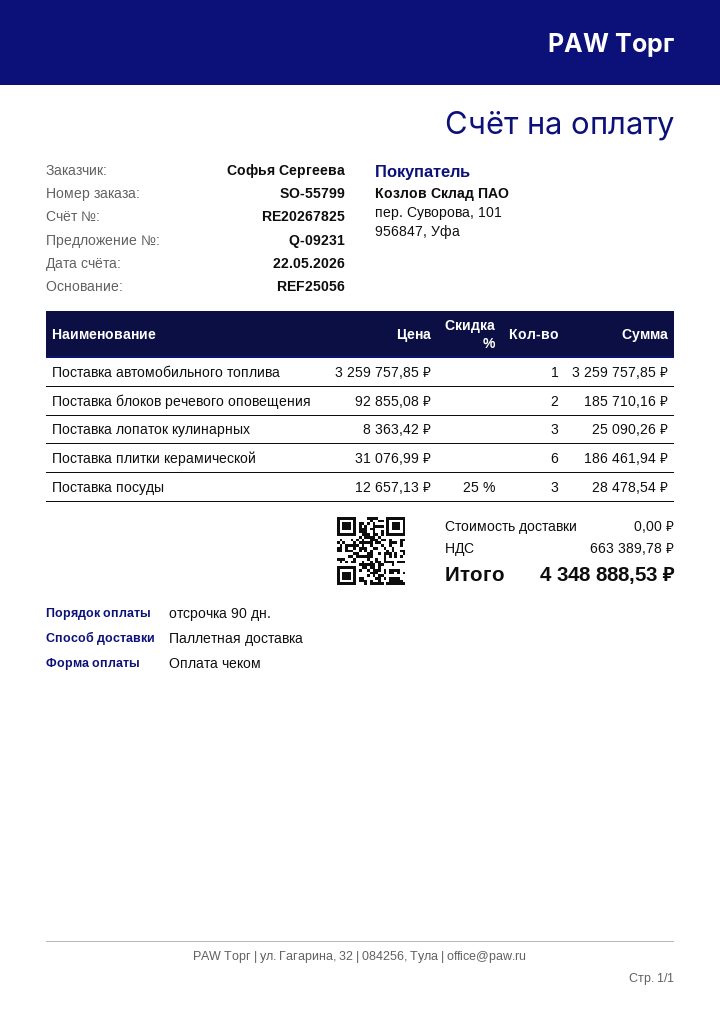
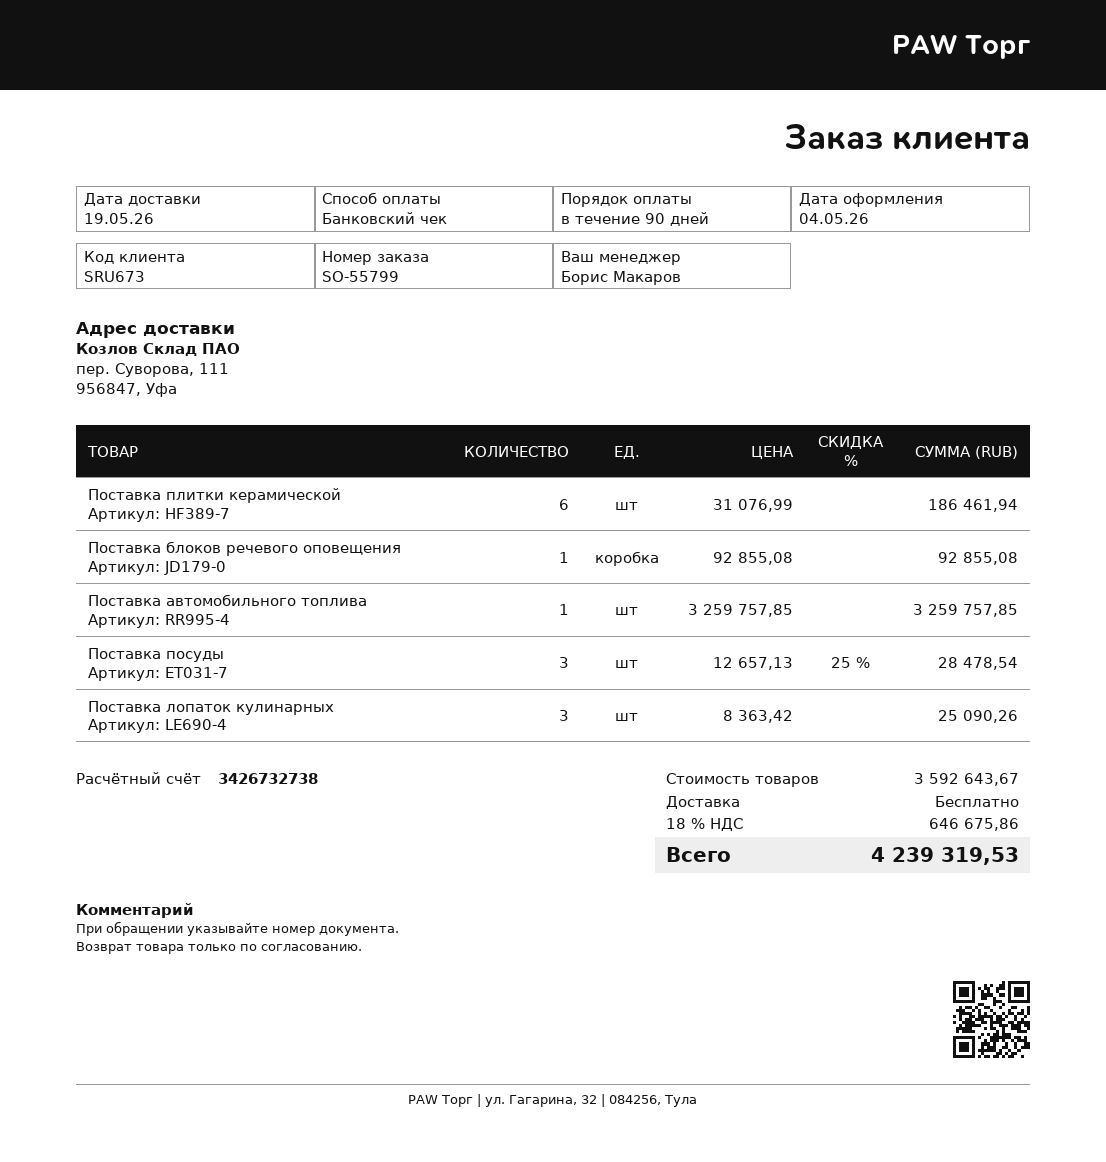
Поставка блоков речевого оповещения: 2 x 92855.08 = 185710.16 -> 1 x 92855.08 = 92855.08
tax: 663389.78 -> 646675.86
total: 4348888.53 -> 4239319.53

